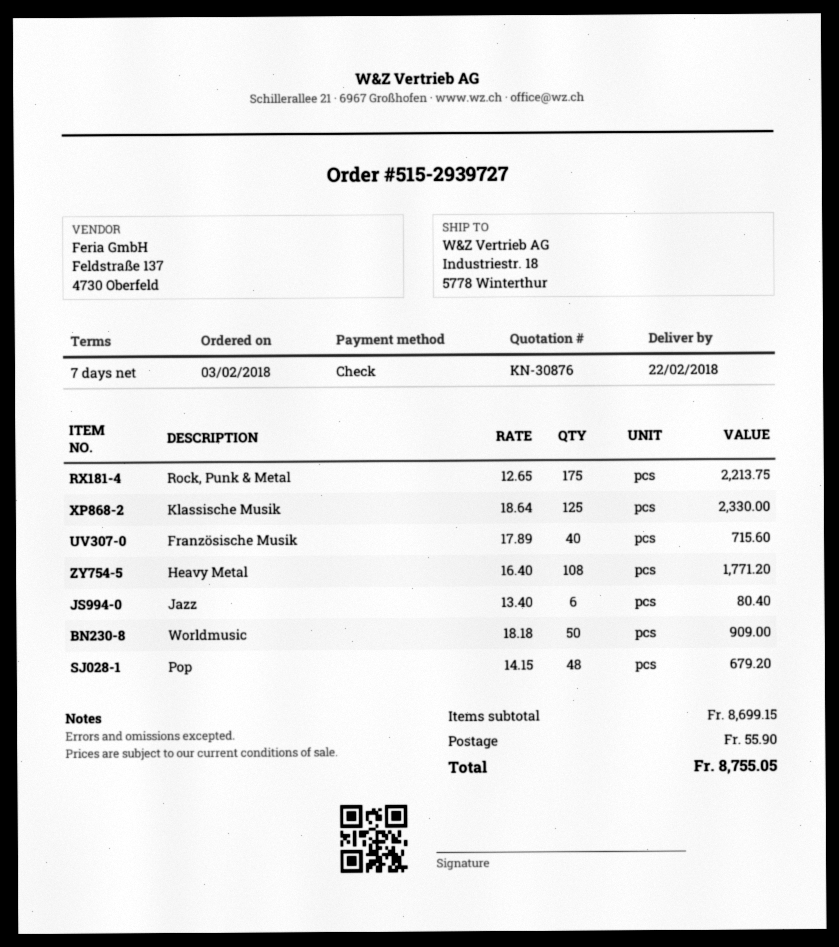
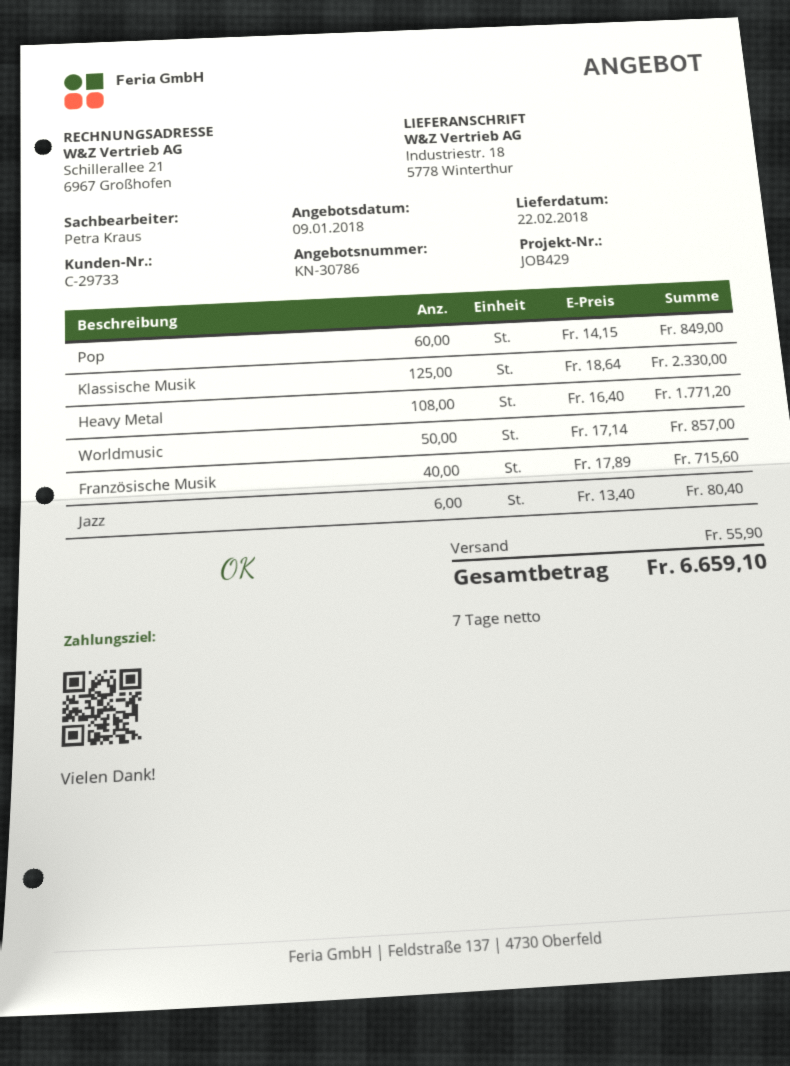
quote number: KN-30876 -> KN-30786
Rock, Punk & Metal: 175 x 12.65 = 2213.75 -> none
Worldmusic: 50 x 18.18 = 909.00 -> 50 x 17.14 = 857.00
Pop: 48 x 14.15 = 679.20 -> 60 x 14.15 = 849.00
total: 8755.05 -> 6659.10

